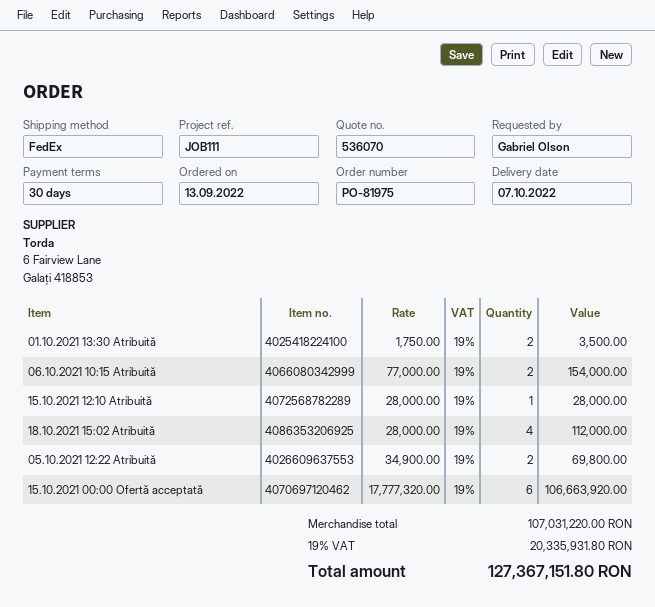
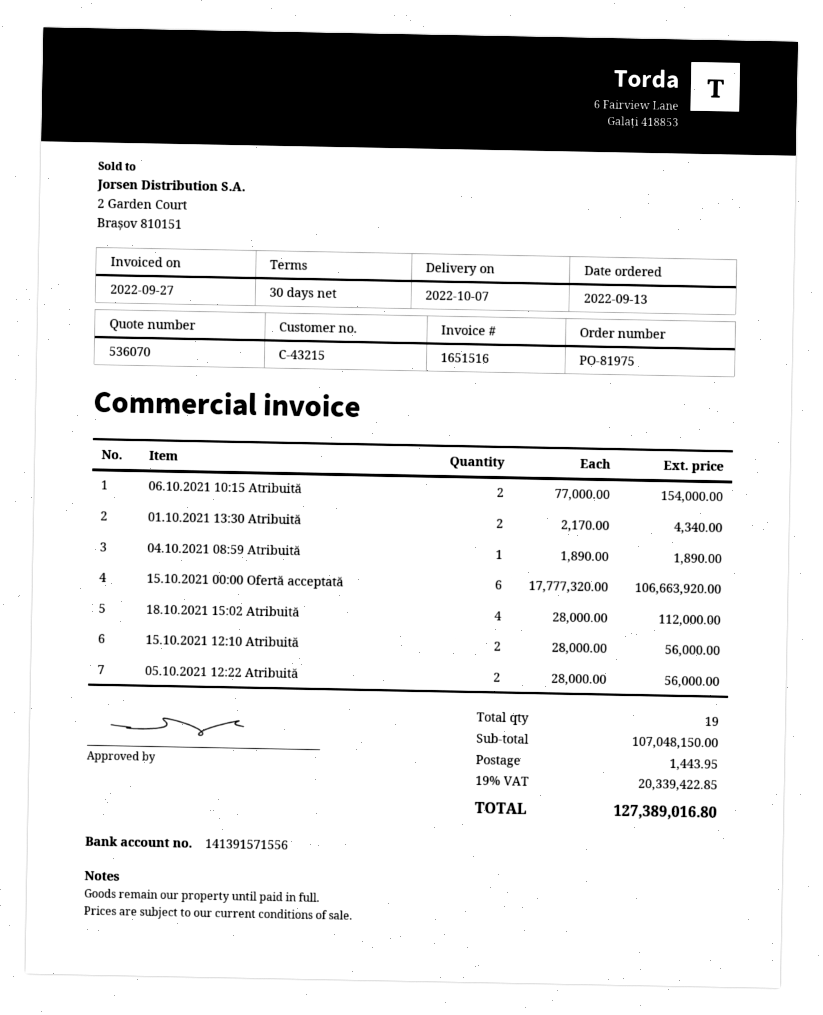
01.10.2021 13:30 Atribuită: 2 x 1750.00 = 3500.00 -> 2 x 2170.00 = 4340.00
15.10.2021 12:10 Atribuită: 1 x 28000.00 = 28000.00 -> 2 x 28000.00 = 56000.00
05.10.2021 12:22 Atribuită: 2 x 34900.00 = 69800.00 -> 2 x 28000.00 = 56000.00
04.10.2021 08:59 Atribuită: none -> 1 x 1890.00 = 1890.00
subtotal: 107031220.00 -> 107048150.00
shipping: none -> 1443.95
tax: 19% = 20335931.80 -> 19% = 20339422.85
total: 127367151.80 -> 127389016.80

